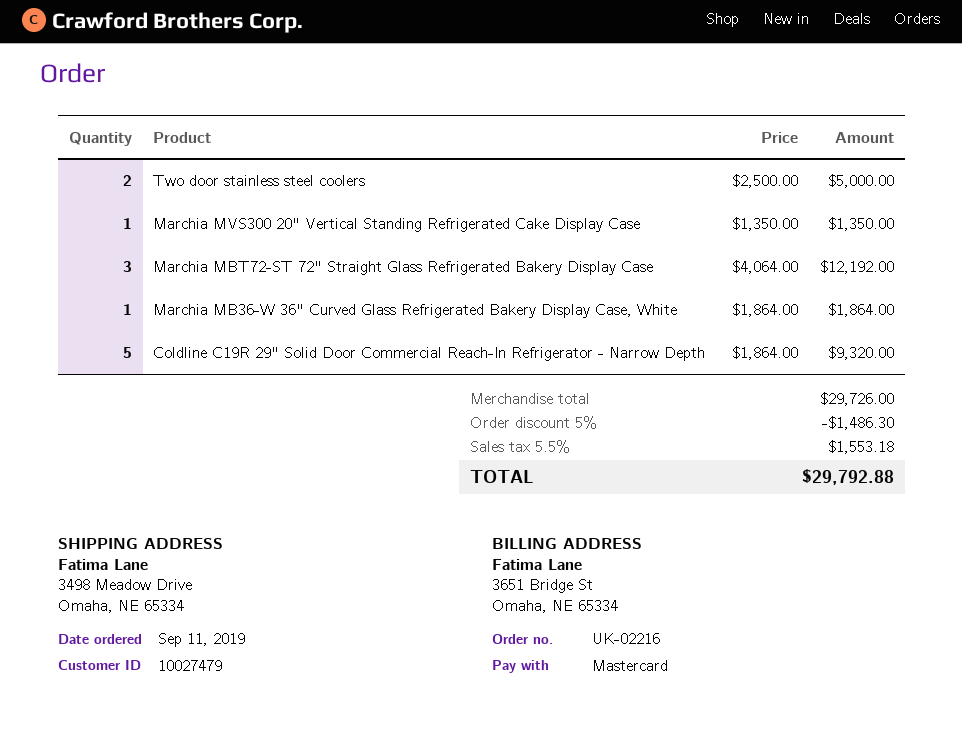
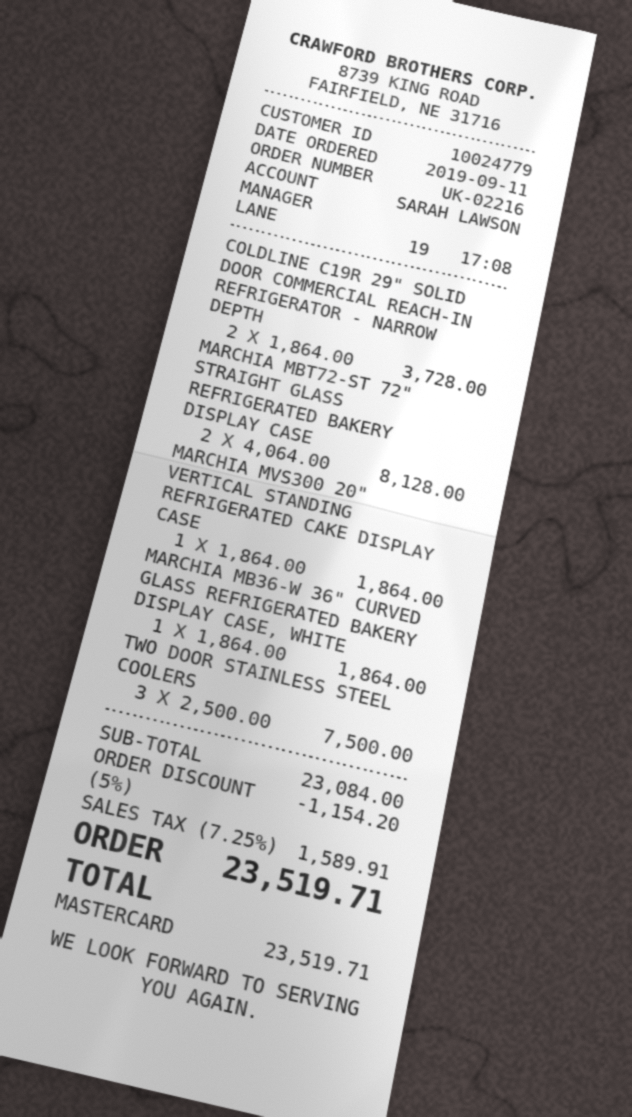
customer number: 10027479 -> 10024779
Two door stainless steel coolers: 2 x 2500.00 = 5000.00 -> 3 x 2500.00 = 7500.00
Marchia MVS300 20" Vertical Standing Refrigerated Cake Display Case: 1 x 1350.00 = 1350.00 -> 1 x 1864.00 = 1864.00
Marchia MBT72-ST 72" Straight Glass Refrigerated Bakery Display Case: 3 x 4064.00 = 12192.00 -> 2 x 4064.00 = 8128.00
Coldline C19R 29" Solid Door Commercial Reach-In Refrigerator - Narrow Depth: 5 x 1864.00 = 9320.00 -> 2 x 1864.00 = 3728.00
subtotal: 29726.00 -> 23084.00
discount: 5% = 1486.30 -> 5% = 1154.20
tax: 5.5% = 1553.18 -> 7.25% = 1589.91
total: 29792.88 -> 23519.71

